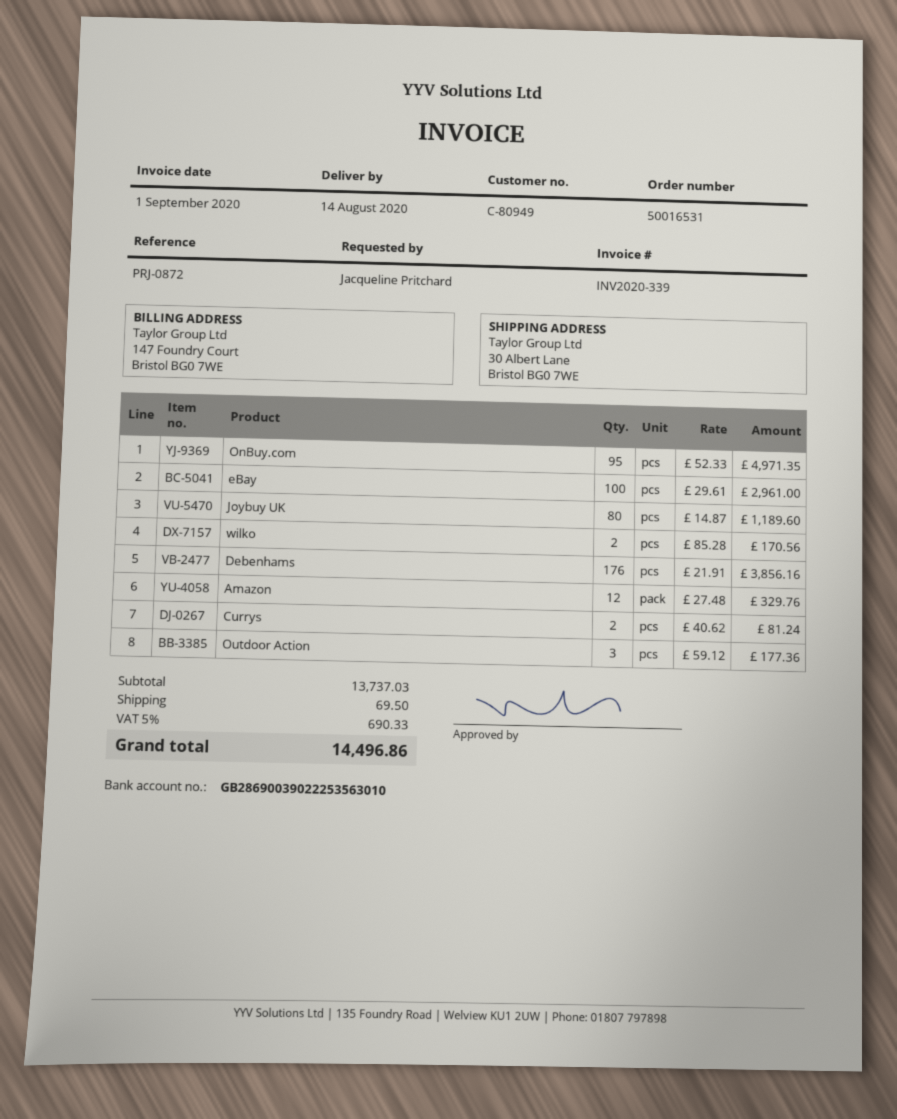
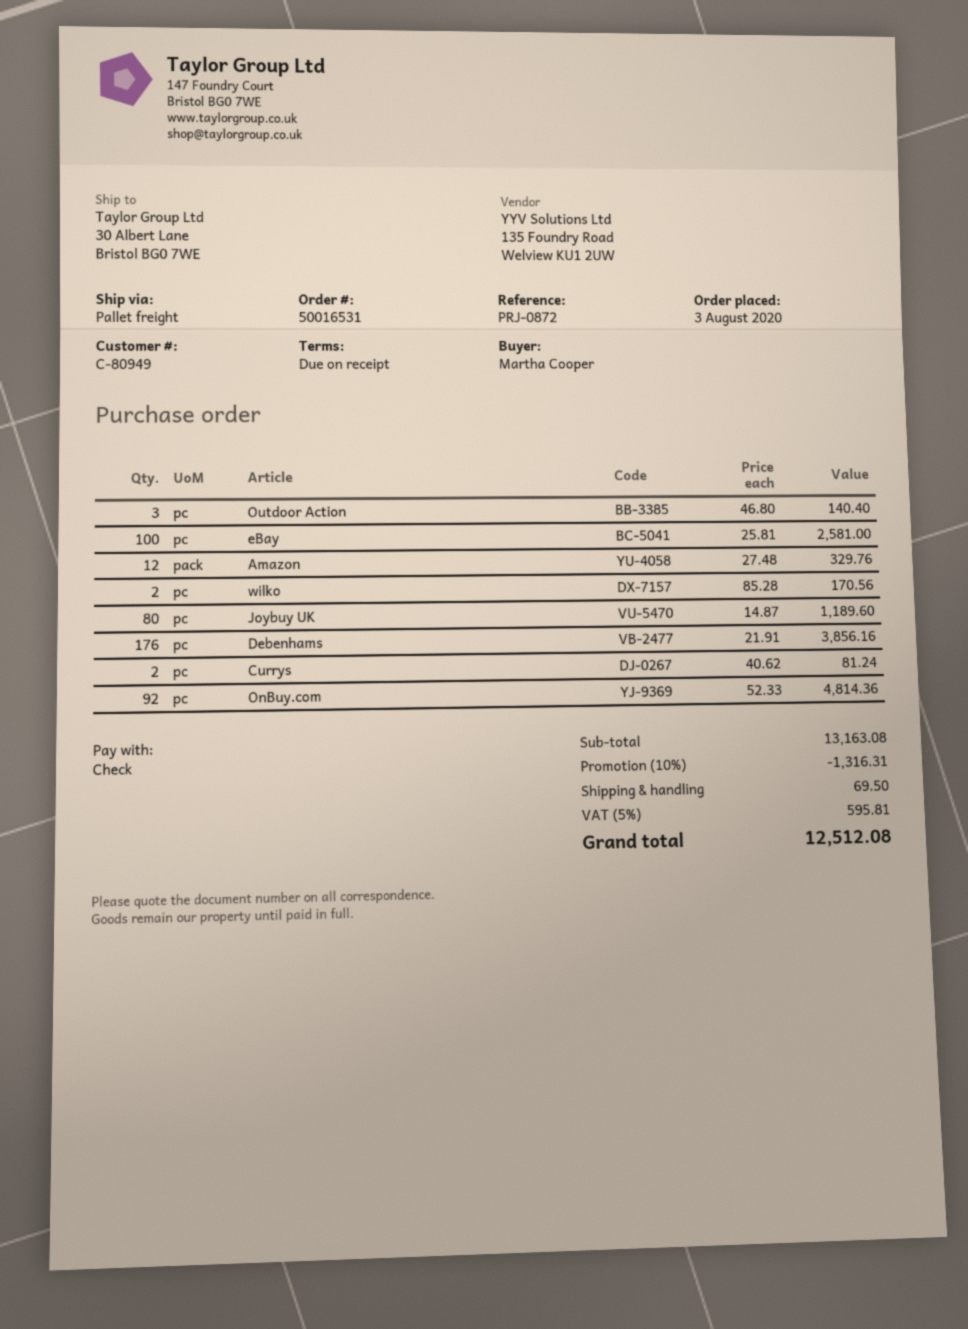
ordered by: Jacqueline Pritchard -> Martha Cooper
OnBuy.com: 95 x 52.33 = 4971.35 -> 92 x 52.33 = 4814.36
eBay: 100 x 29.61 = 2961.00 -> 100 x 25.81 = 2581.00
Outdoor Action: 3 x 59.12 = 177.36 -> 3 x 46.80 = 140.40
subtotal: 13737.03 -> 13163.08
discount: none -> 10% = 1316.31
tax: 5% = 690.33 -> 5% = 595.81
total: 14496.86 -> 12512.08

